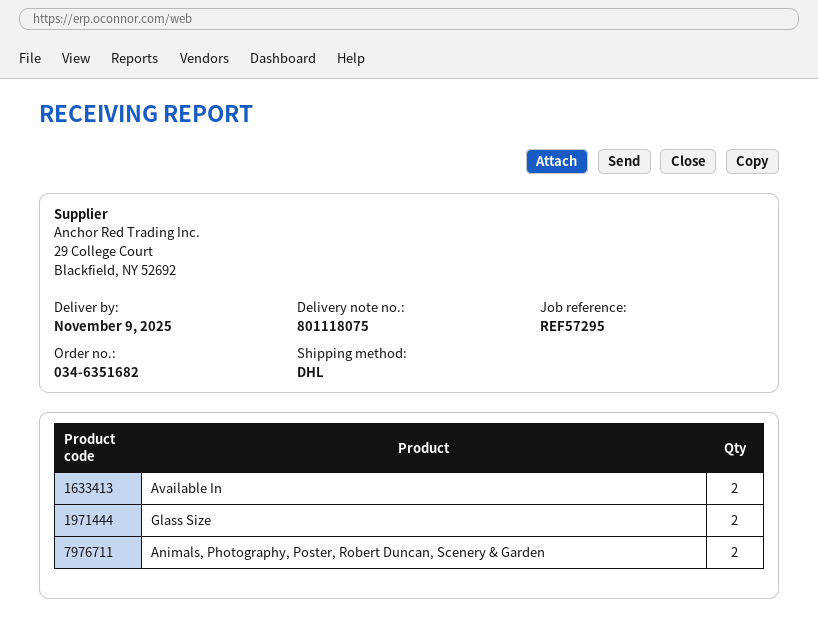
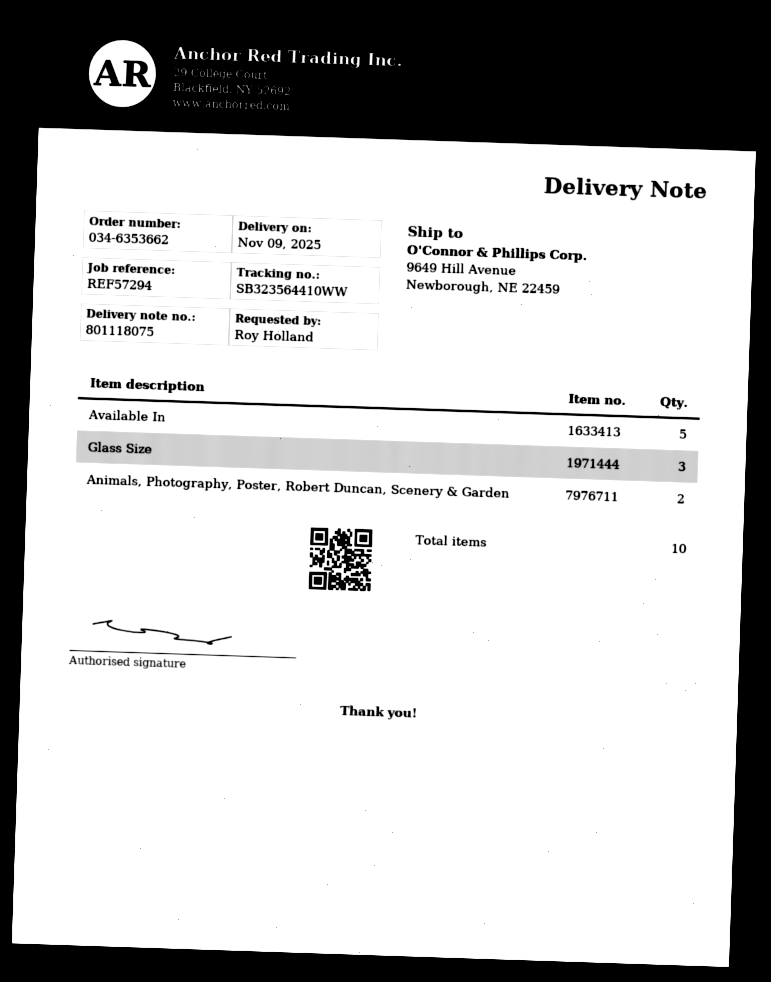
order number: 034-6351682 -> 034-6353662
reference: REF57295 -> REF57294
Available In: 2 -> 5
Glass Size: 2 -> 3

